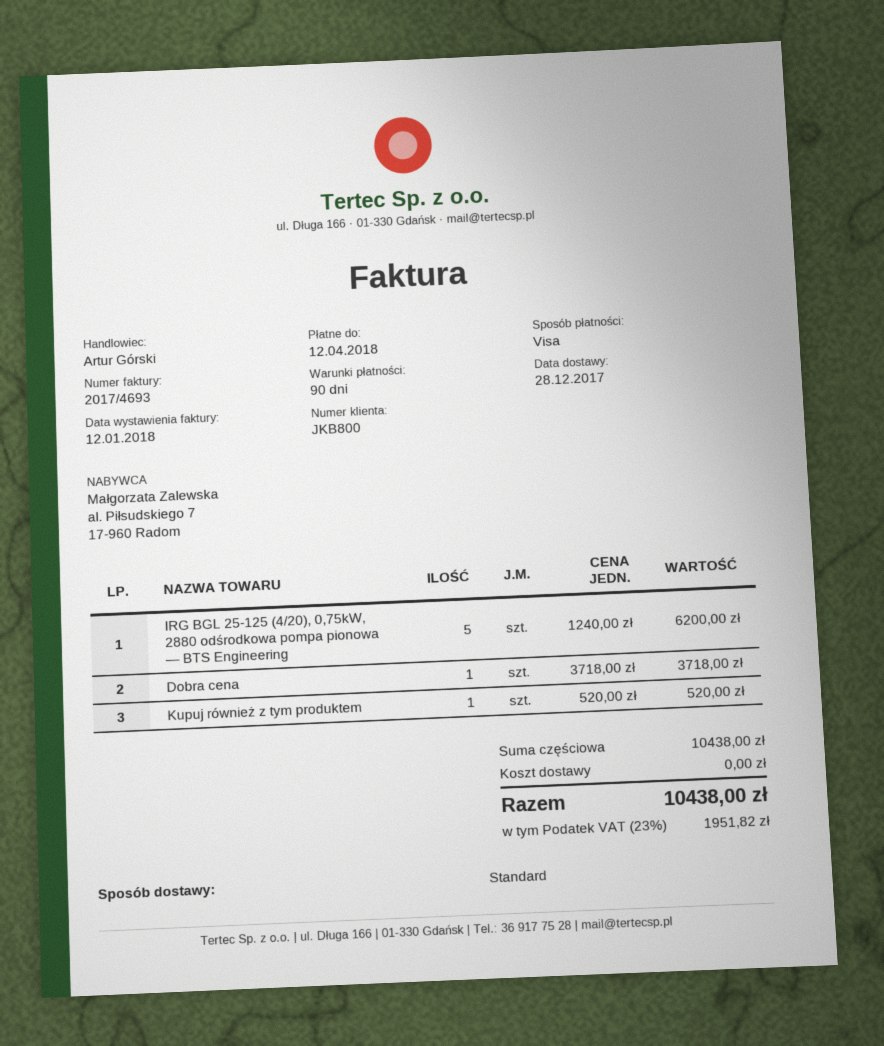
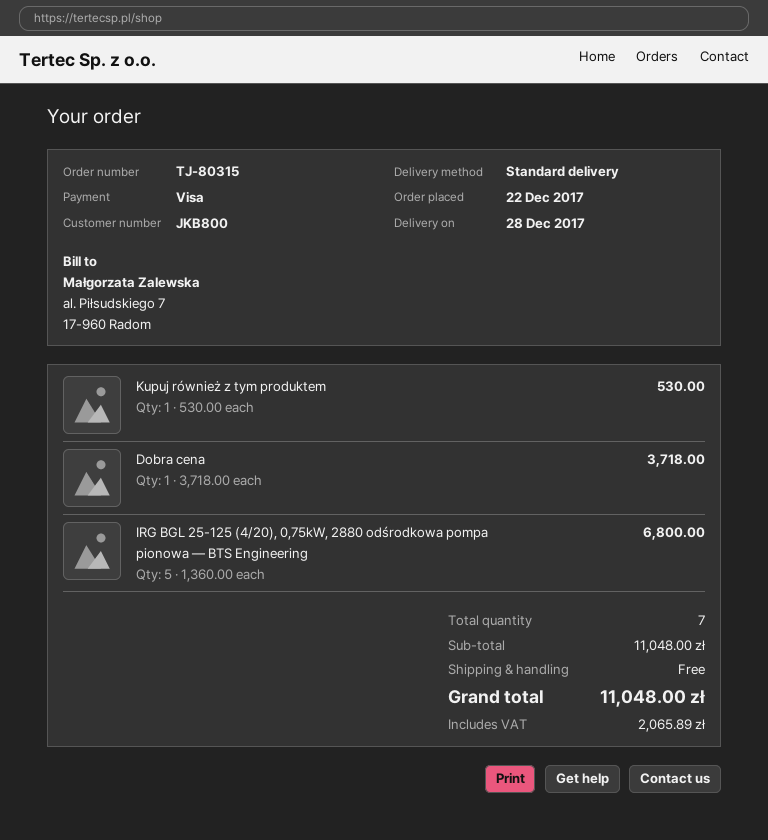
IRG BGL 25-125 (4/20), 0,75kW, 2880 odśrodkowa pompa pionowa — BTS Engineering: 5 x 1240.00 = 6200.00 -> 5 x 1360.00 = 6800.00
Kupuj również z tym produktem: 1 x 520.00 = 520.00 -> 1 x 530.00 = 530.00
subtotal: 10438.00 -> 11048.00
tax: 1951.82 -> 2065.89
total: 10438.00 -> 11048.00

